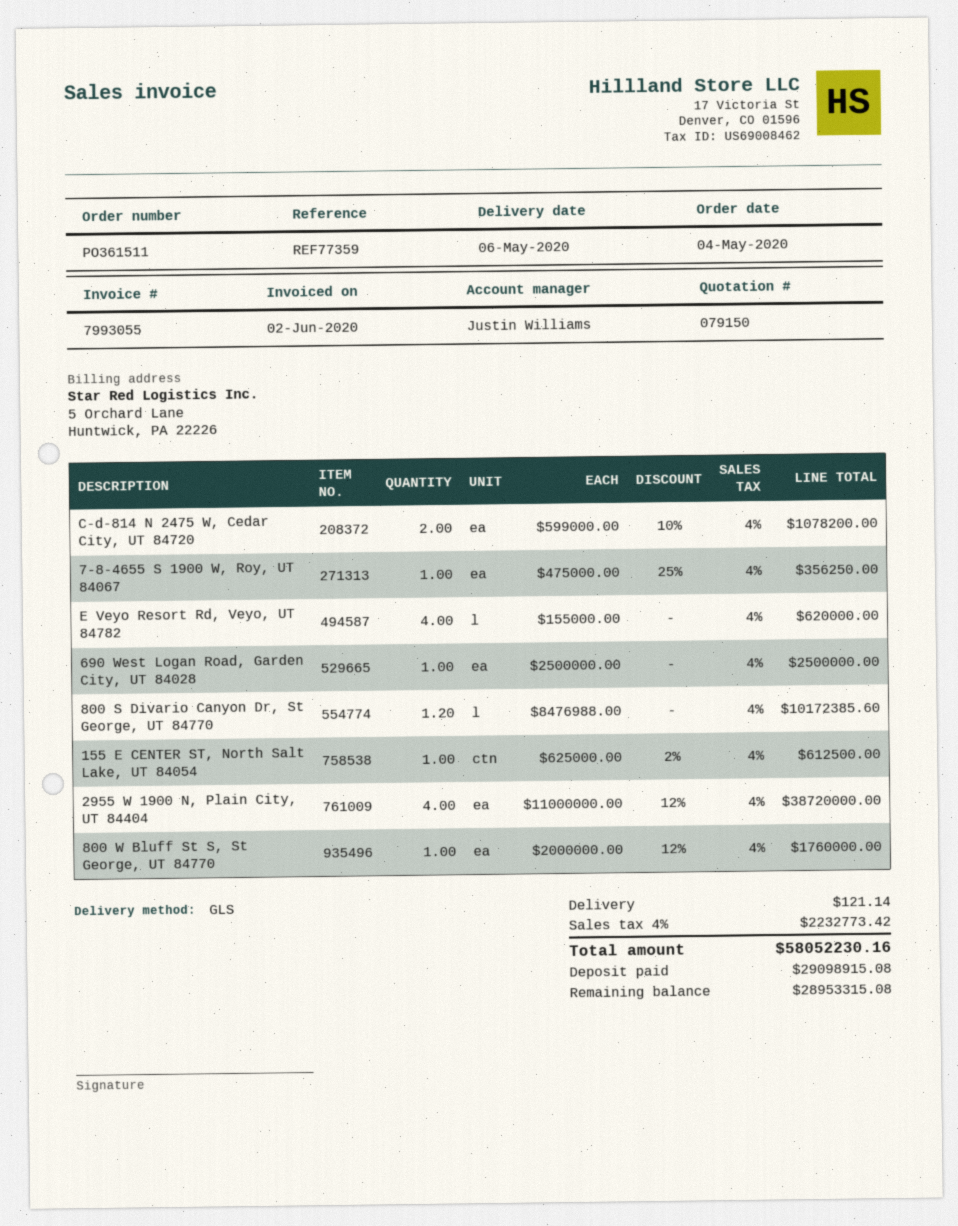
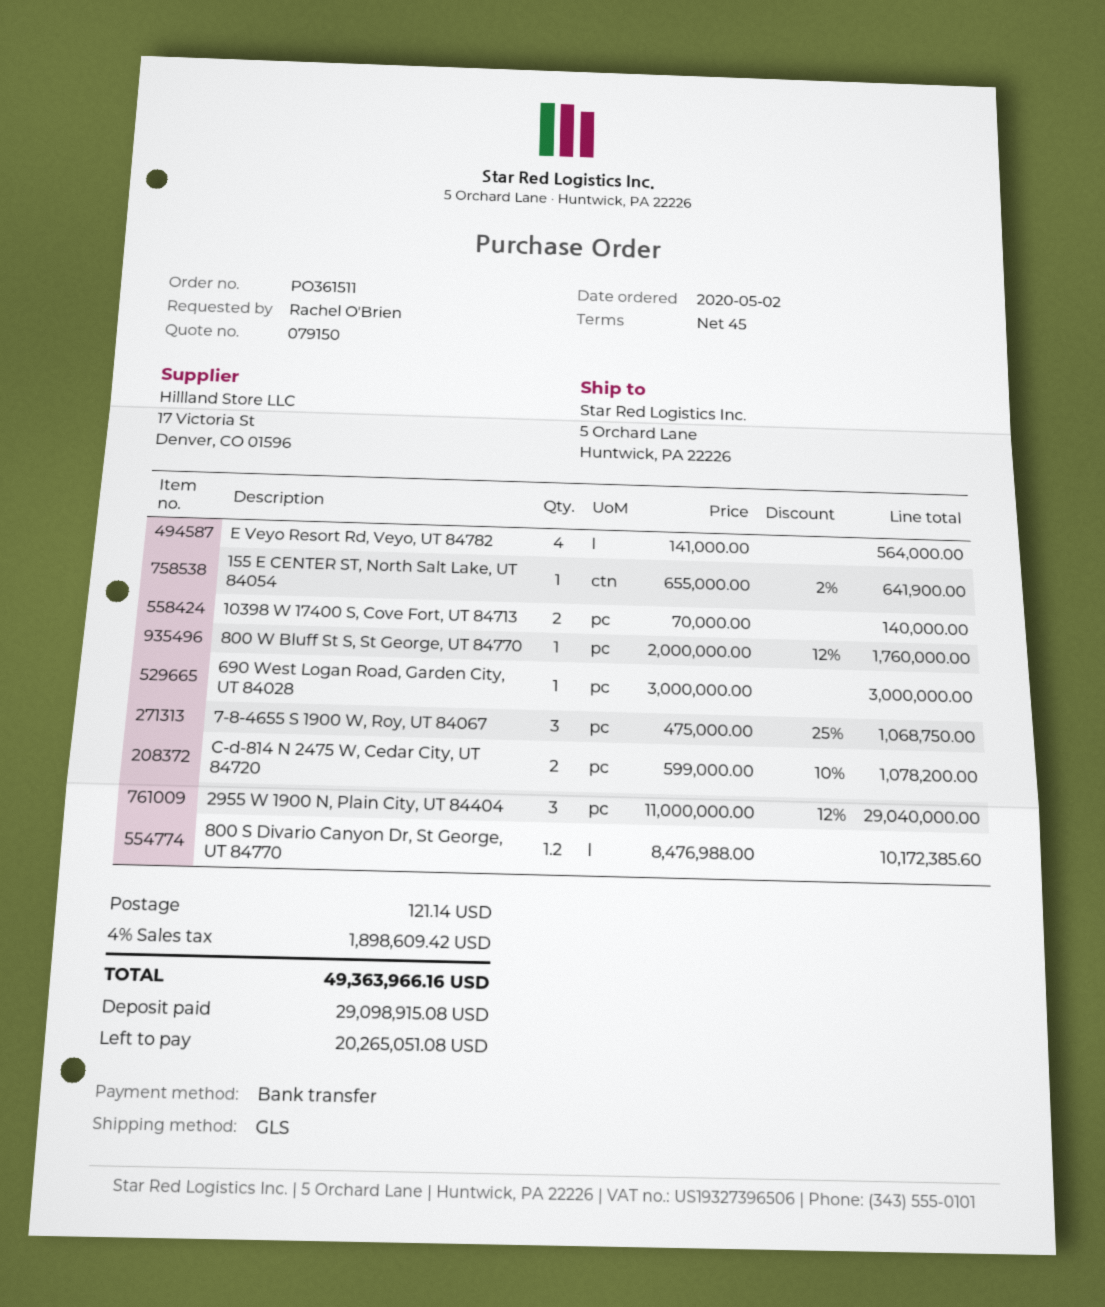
order date: 2020-05-04 -> 2020-05-02
7-8-4655 S 1900 W, Roy, UT 84067: 1 x 475000.00 - 25% = 356250.00 -> 3 x 475000.00 - 25% = 1068750.00
E Veyo Resort Rd, Veyo, UT 84782: 4 x 155000.00 = 620000.00 -> 4 x 141000.00 = 564000.00
690 West Logan Road, Garden City, UT 84028: 1 x 2500000.00 = 2500000.00 -> 1 x 3000000.00 = 3000000.00
155 E CENTER ST, North Salt Lake, UT 84054: 1 x 625000.00 - 2% = 612500.00 -> 1 x 655000.00 - 2% = 641900.00
2955 W 1900 N, Plain City, UT 84404: 4 x 11000000.00 - 12% = 38720000.00 -> 3 x 11000000.00 - 12% = 29040000.00
10398 W 17400 S, Cove Fort, UT 84713: none -> 2 x 70000.00 = 140000.00
tax: 4% = 2232773.42 -> 4% = 1898609.42
total: 58052230.16 -> 49363966.16
balance: 28953315.08 -> 20265051.08

